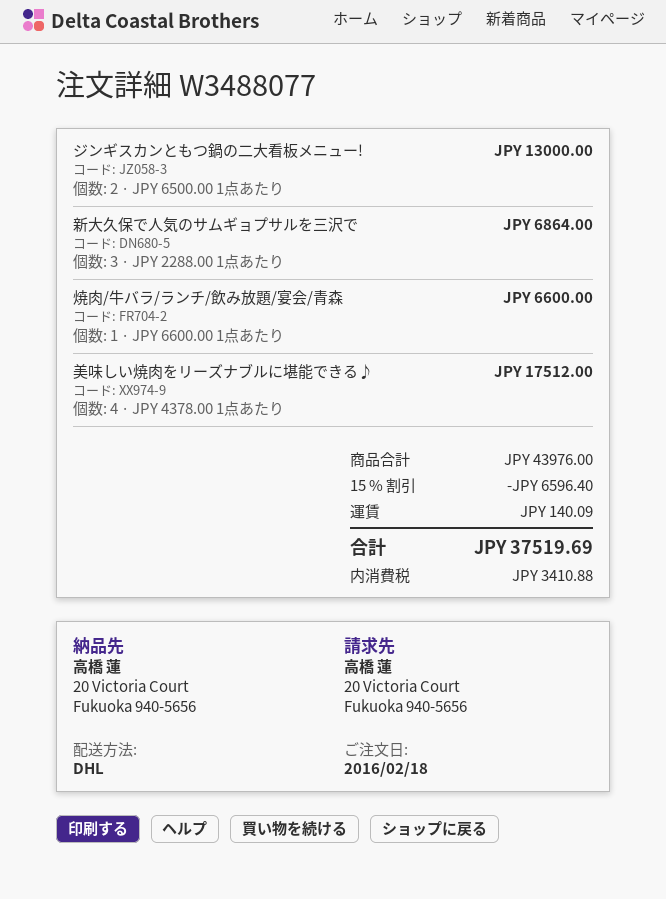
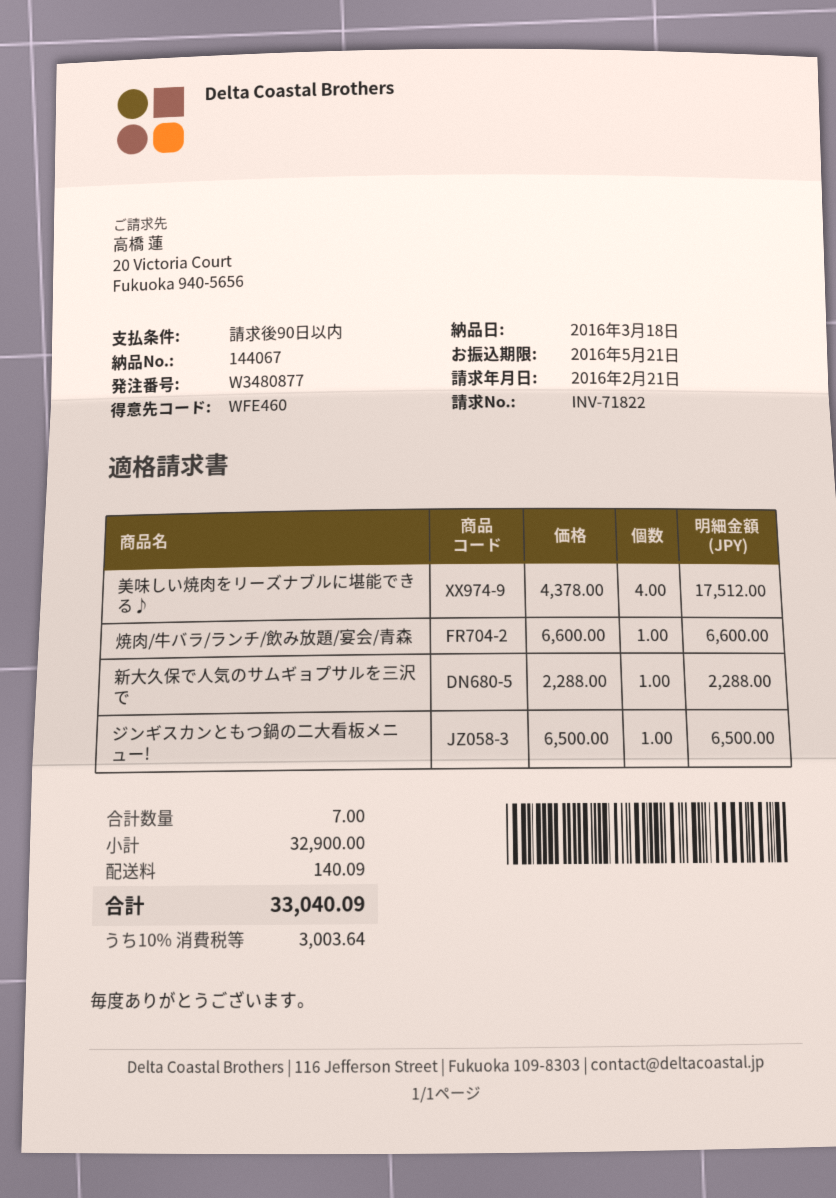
order number: W3488077 -> W3480877
ジンギスカンともつ鍋の二大看板メニュー!: 2 x 6500.00 = 13000.00 -> 1 x 6500.00 = 6500.00
新大久保で人気のサムギョプサルを三沢で: 3 x 2288.00 = 6864.00 -> 1 x 2288.00 = 2288.00
subtotal: 43976.00 -> 32900.00
discount: 15% = 6596.40 -> none
tax: 3410.88 -> 3003.64
total: 37519.69 -> 33040.09

